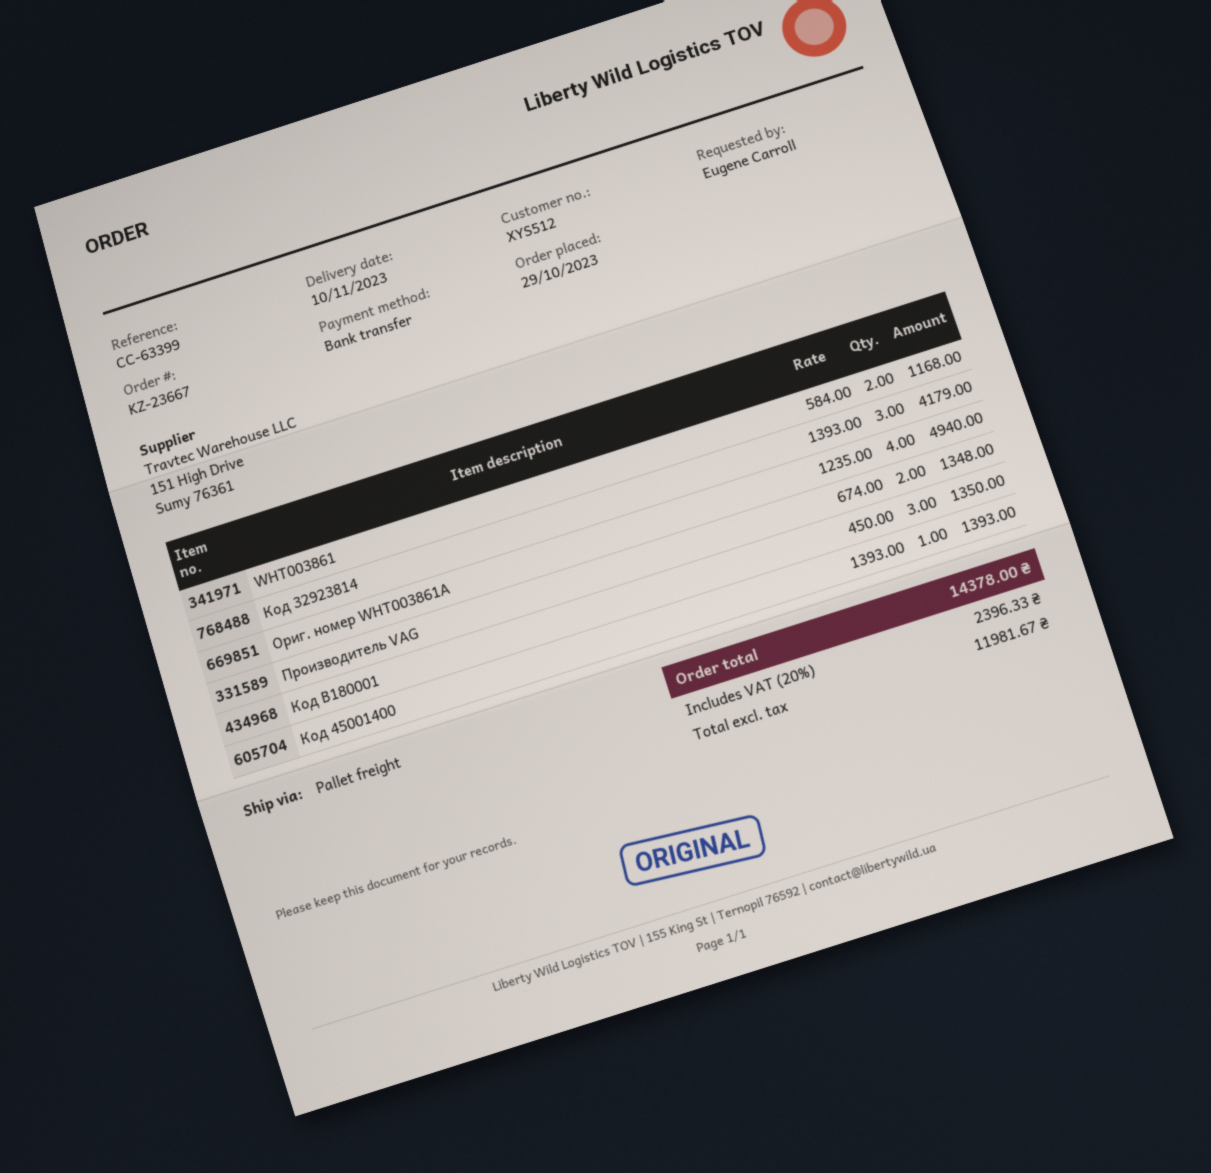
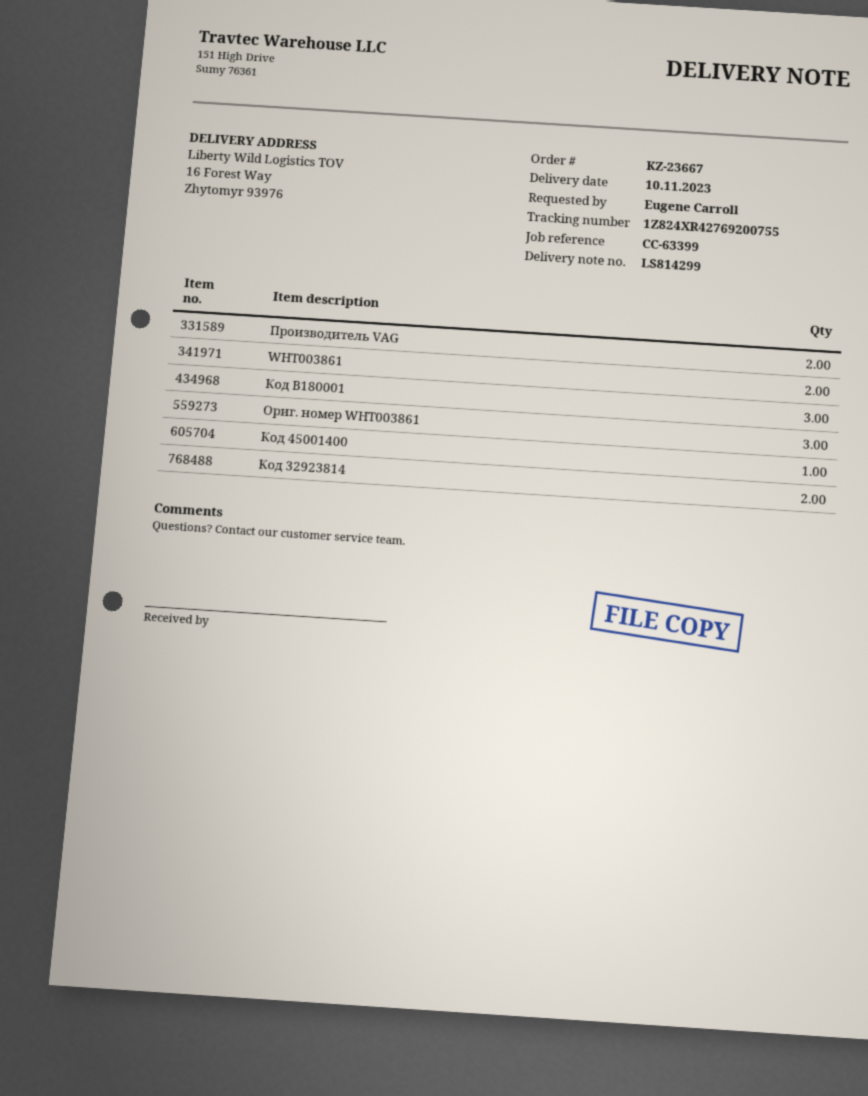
Код 32923814: 3 -> 2
Ориг. номер WHT003861A: 4 -> none
Ориг. номер WHT003861: none -> 3

